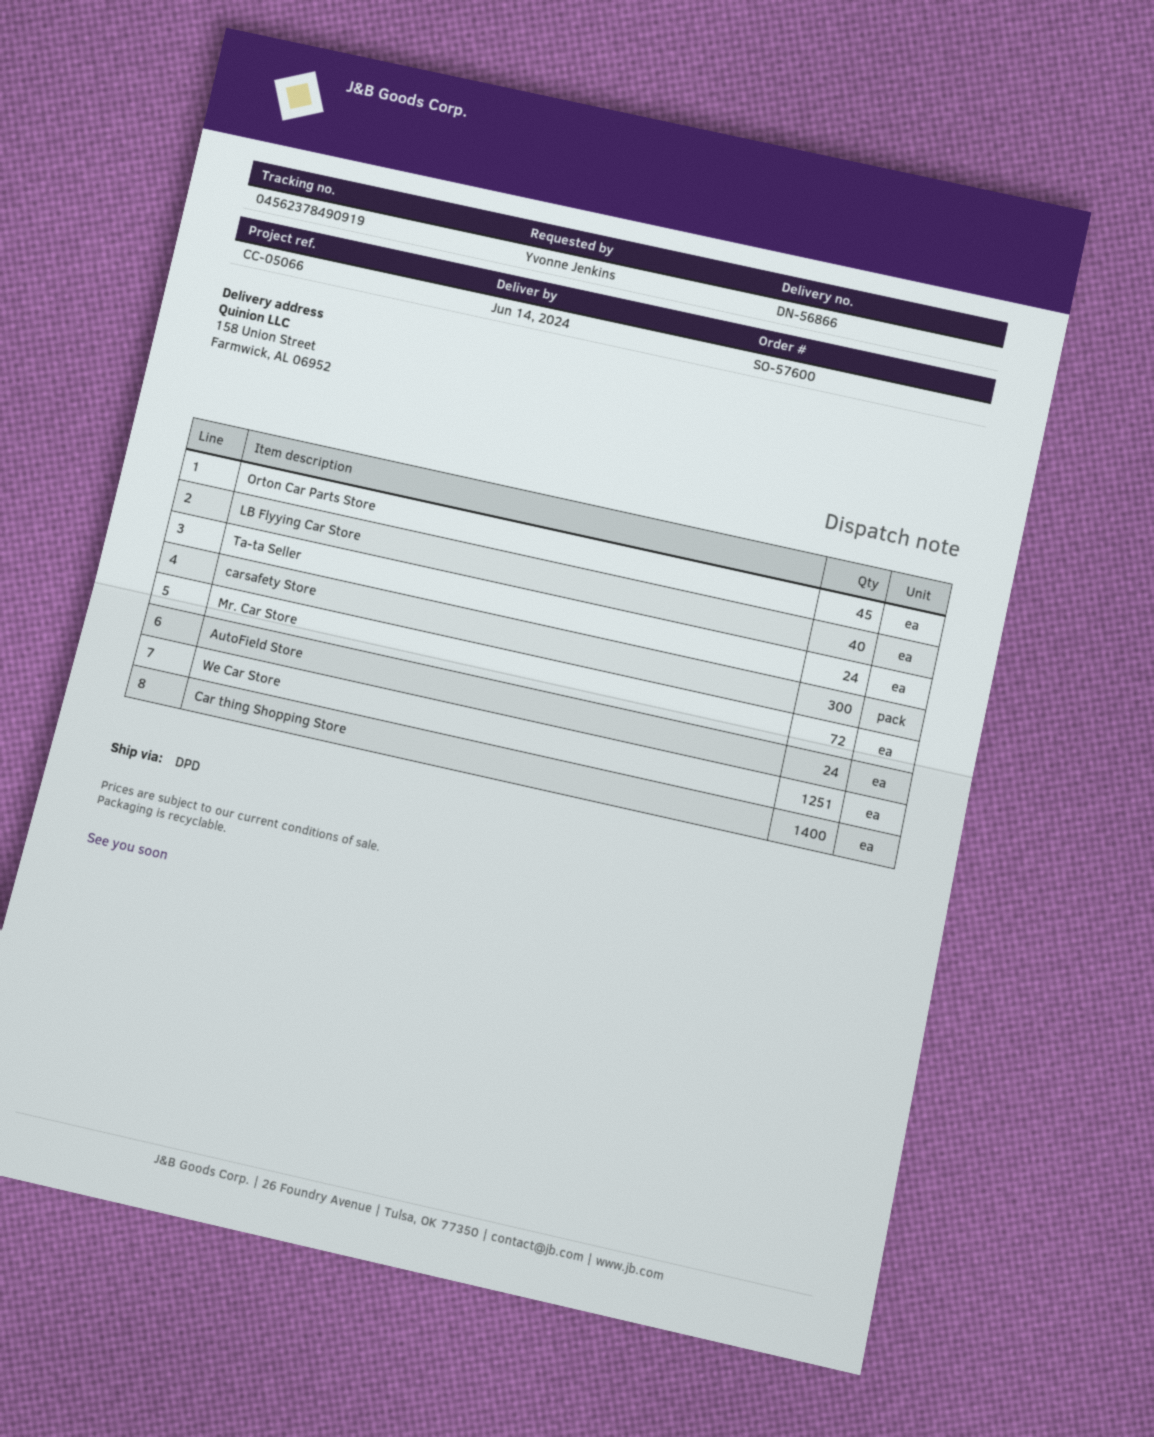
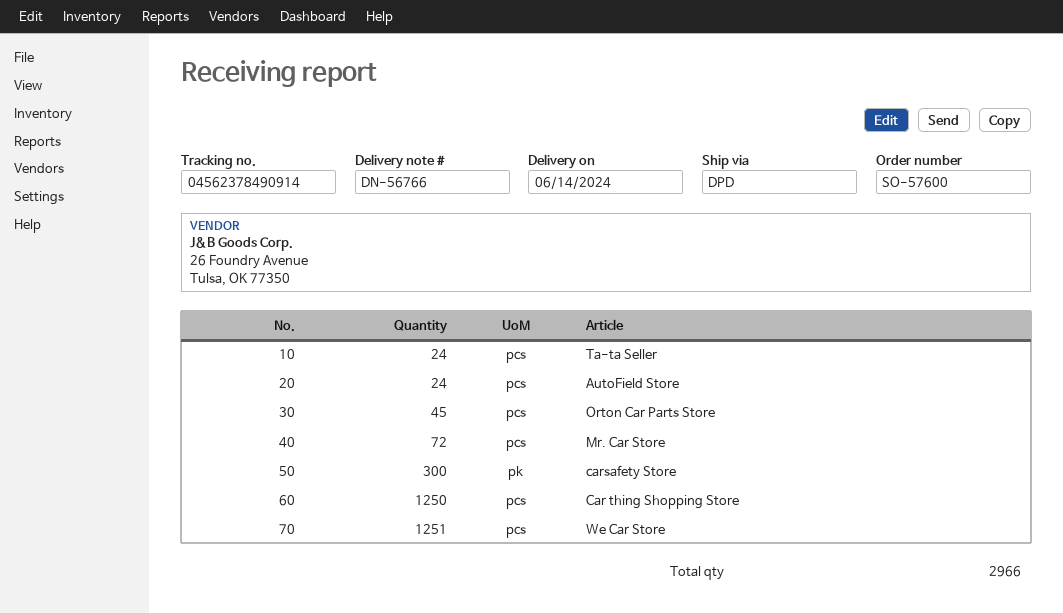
delivery note number: DN-56866 -> DN-56766
tracking number: 04562378490919 -> 04562378490914
LB Flyying Car Store: 40 -> none
Car thing Shopping Store: 1400 -> 1250

